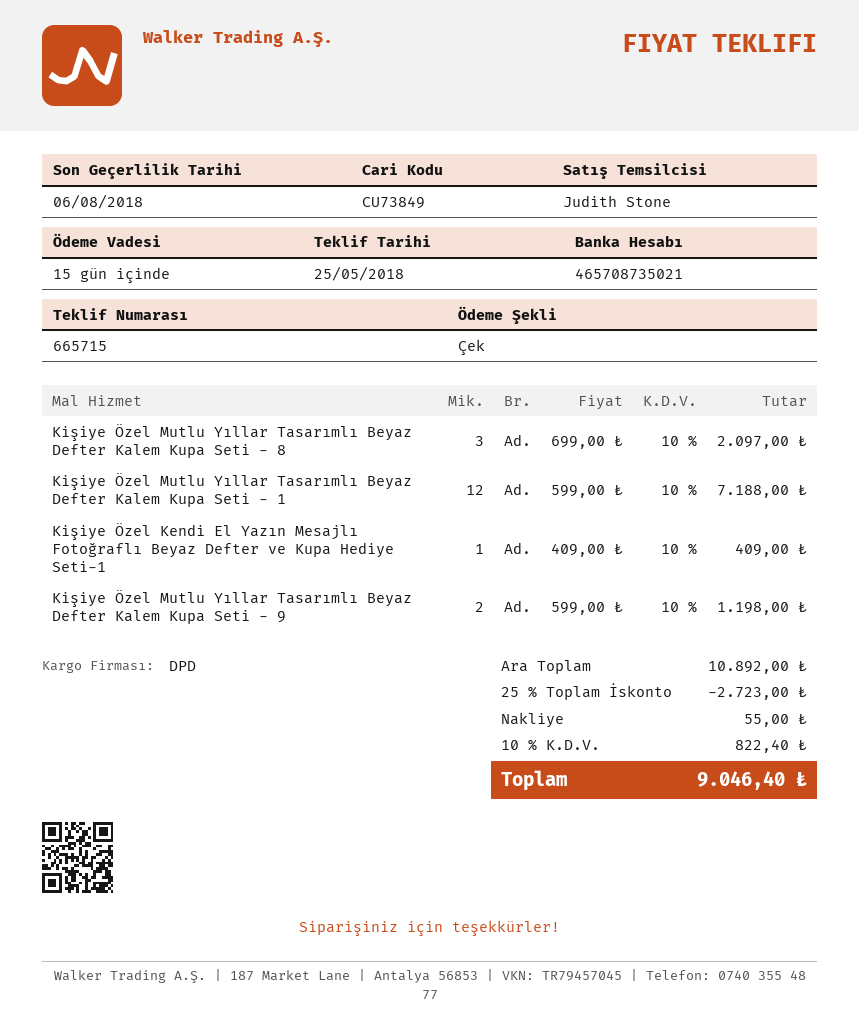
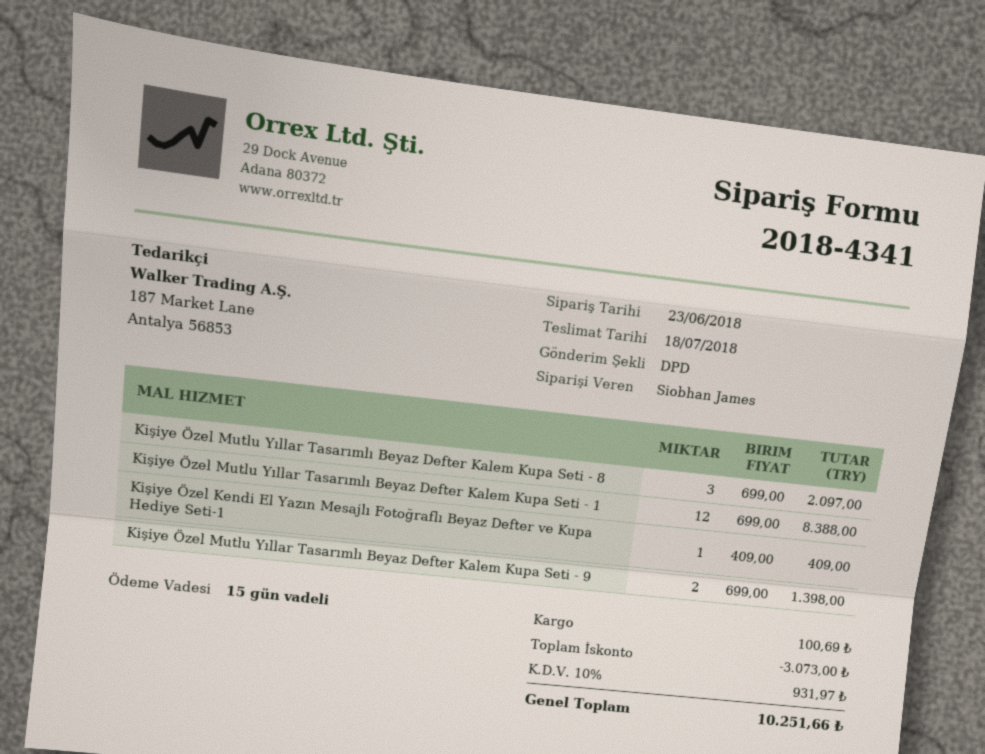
Kişiye Özel Mutlu Yıllar Tasarımlı Beyaz Defter Kalem Kupa Seti - 1: 12 x 599.00 = 7188.00 -> 12 x 699.00 = 8388.00
Kişiye Özel Mutlu Yıllar Tasarımlı Beyaz Defter Kalem Kupa Seti - 9: 2 x 599.00 = 1198.00 -> 2 x 699.00 = 1398.00
discount: 2723.00 -> 3073.00
shipping: 55.00 -> 100.69
tax: 10% = 822.40 -> 10% = 931.97
total: 9046.40 -> 10251.66

